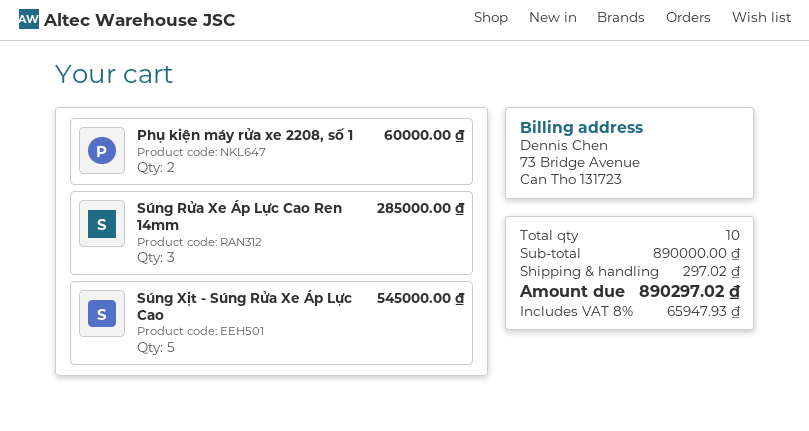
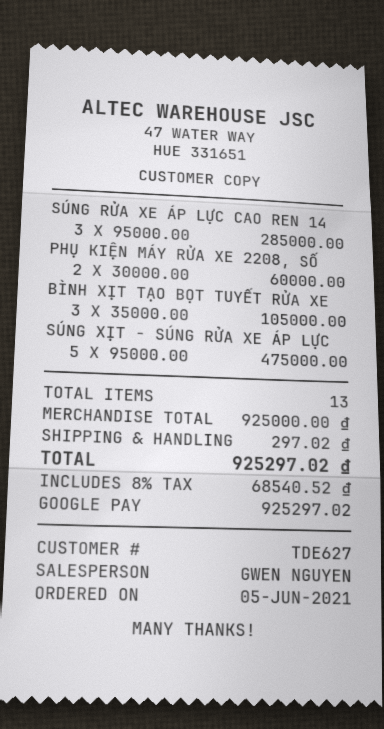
Súng Xịt - Súng Rửa Xe Áp Lực Cao: 5 for 545000.00 -> 5 for 475000.00
BÌNH XỊT TẠO BỌT TUYẾT RỬA XE: none -> 3 for 105000.00
total quantity: 10 -> 13
subtotal: 890000.00 -> 925000.00
tax: 8% = 65947.93 -> 8% = 68540.52
total: 890297.02 -> 925297.02

